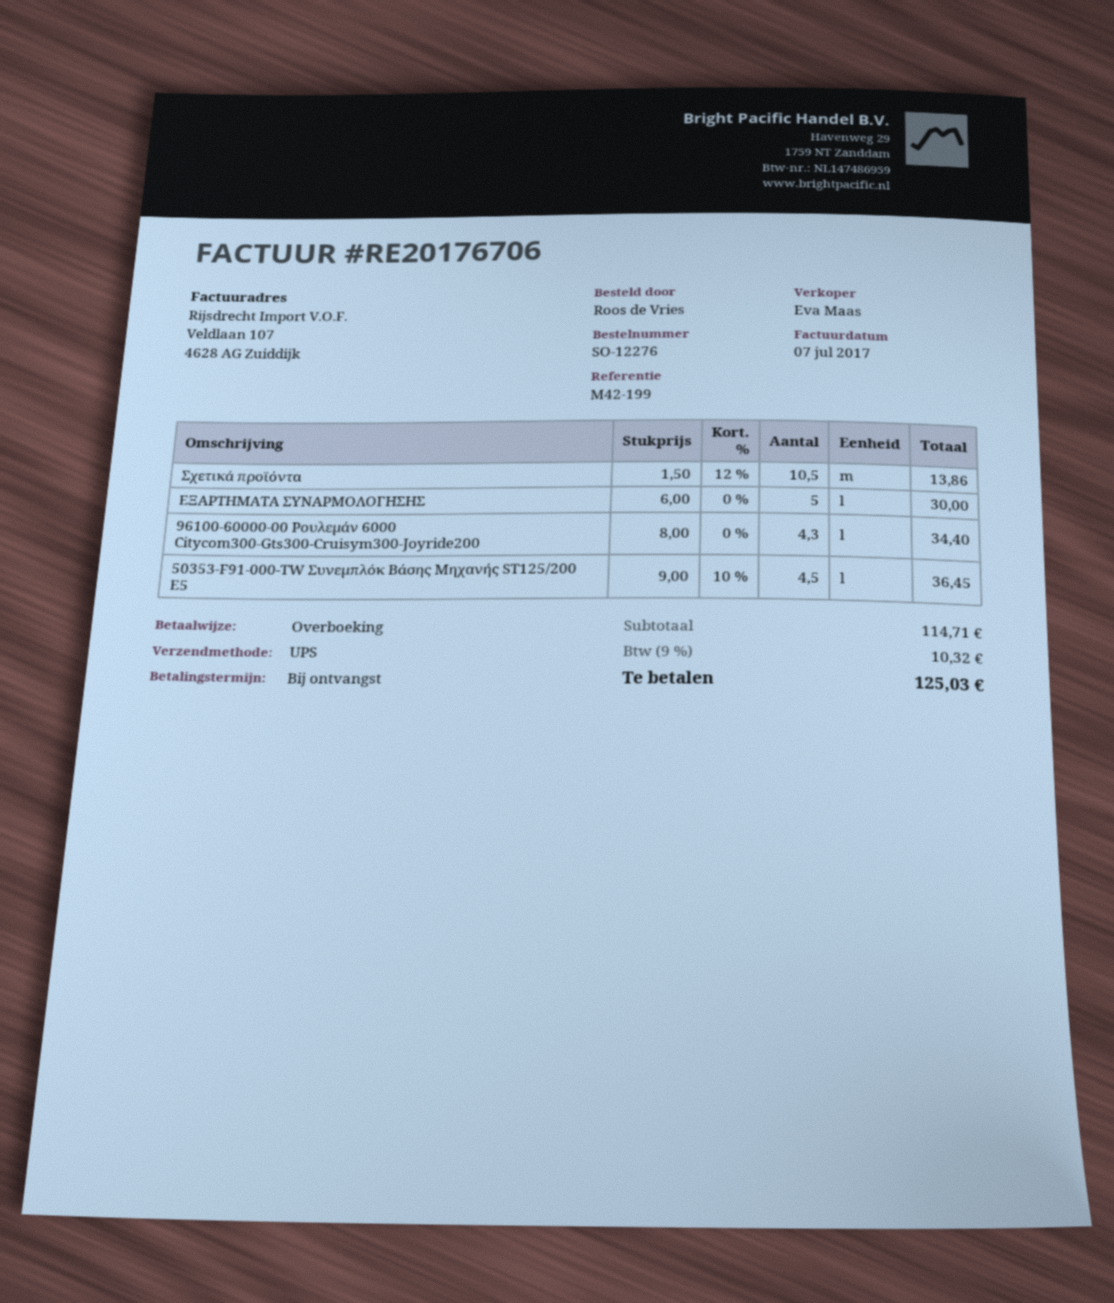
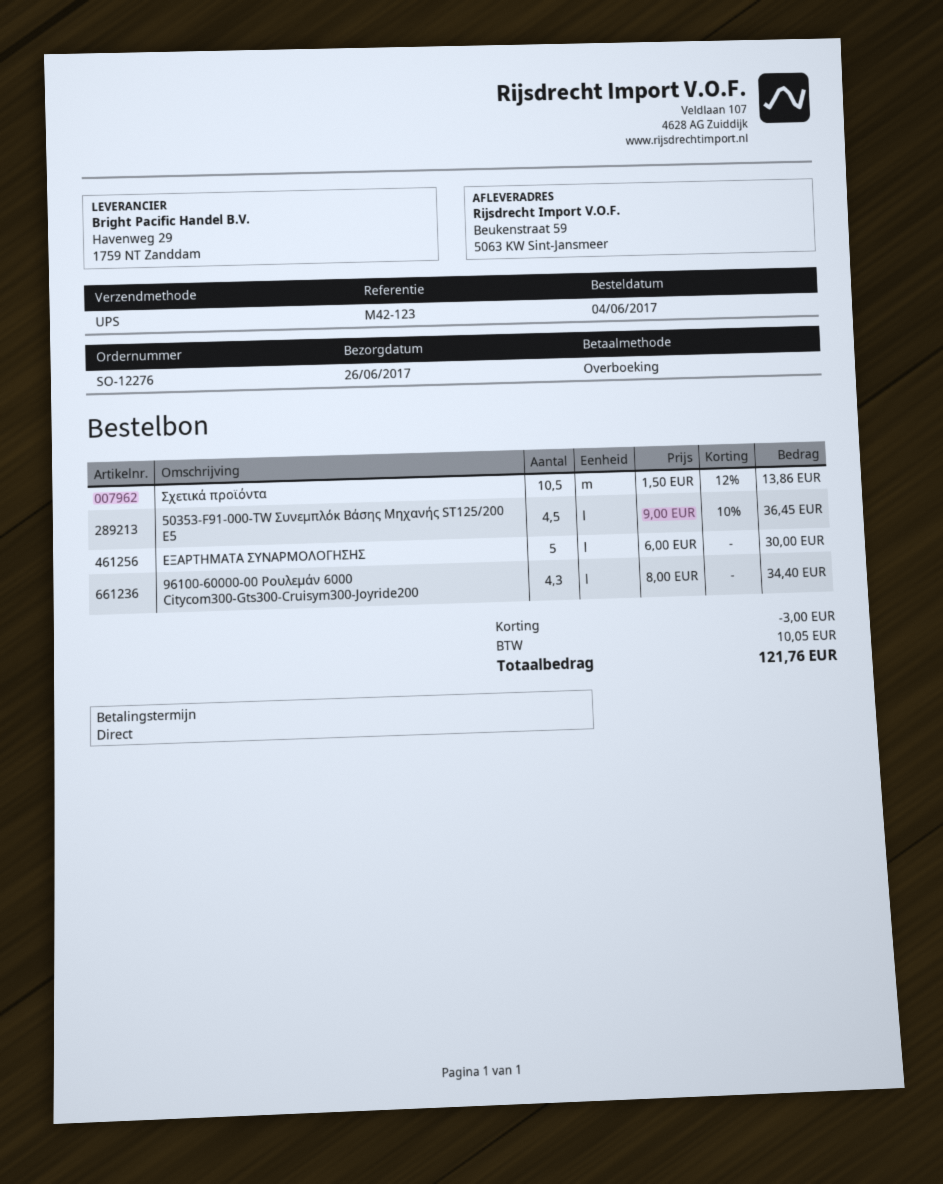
reference: M42-199 -> M42-123
discount: none -> 3.00
tax: 10.32 -> 10.05
total: 125.03 -> 121.76

